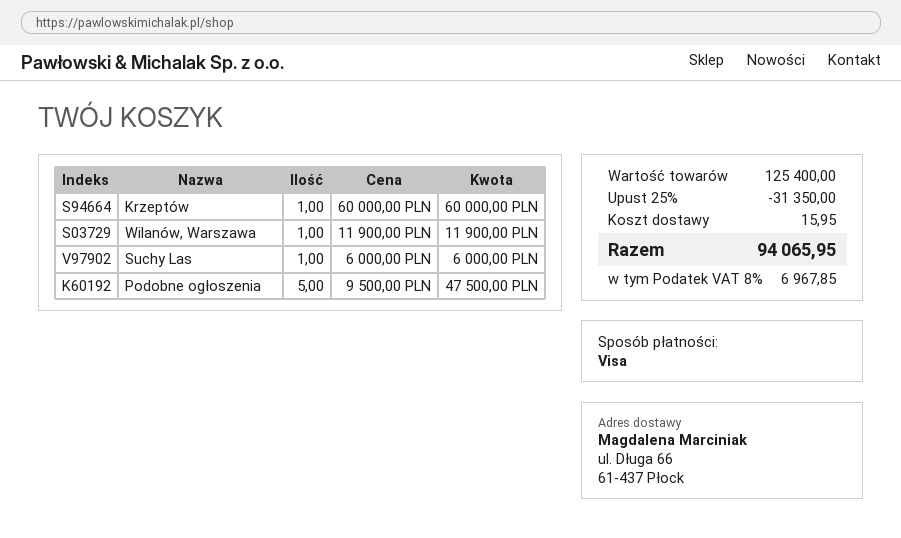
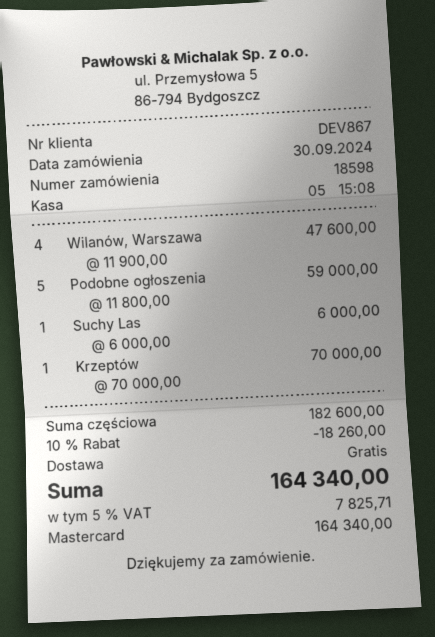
payment method: Visa -> Mastercard
Krzeptów: 1 x 60000.00 = 60000.00 -> 1 x 70000.00 = 70000.00
Wilanów, Warszawa: 1 x 11900.00 = 11900.00 -> 4 x 11900.00 = 47600.00
Podobne ogłoszenia: 5 x 9500.00 = 47500.00 -> 5 x 11800.00 = 59000.00
subtotal: 125400.00 -> 182600.00
discount: 25% = 31350.00 -> 10% = 18260.00
shipping: 15.95 -> 0.00
tax: 8% = 6967.85 -> 5% = 7825.71
total: 94065.95 -> 164340.00

